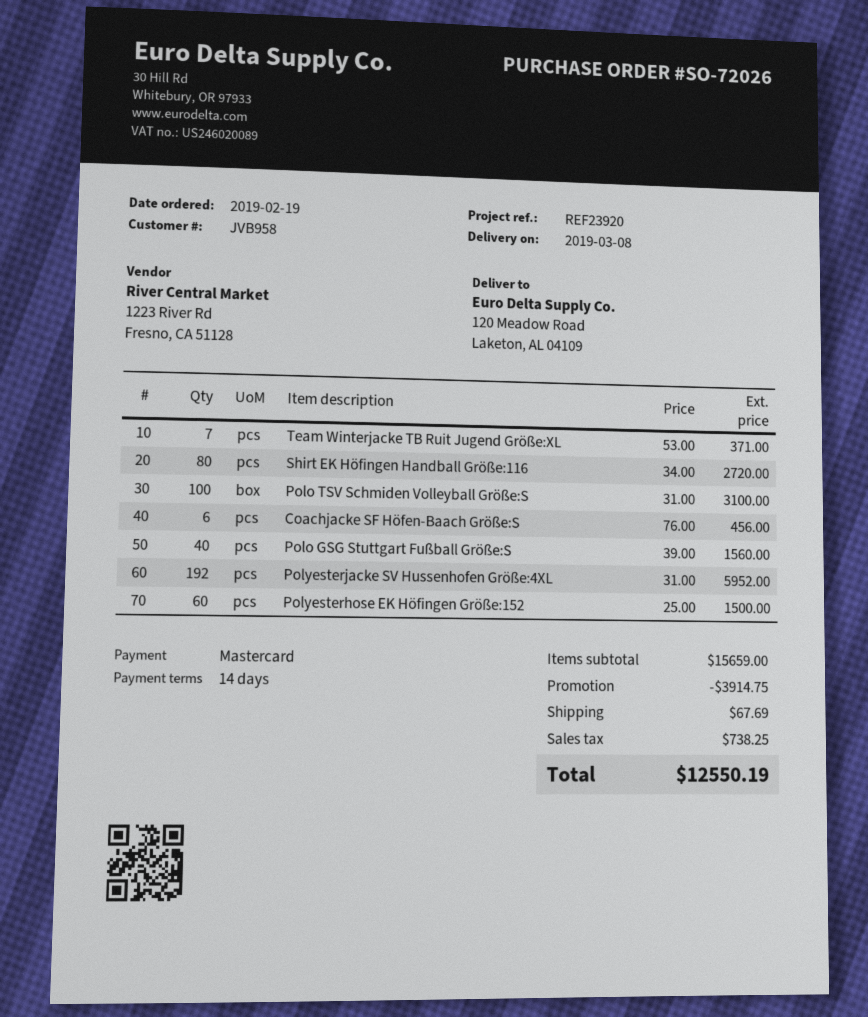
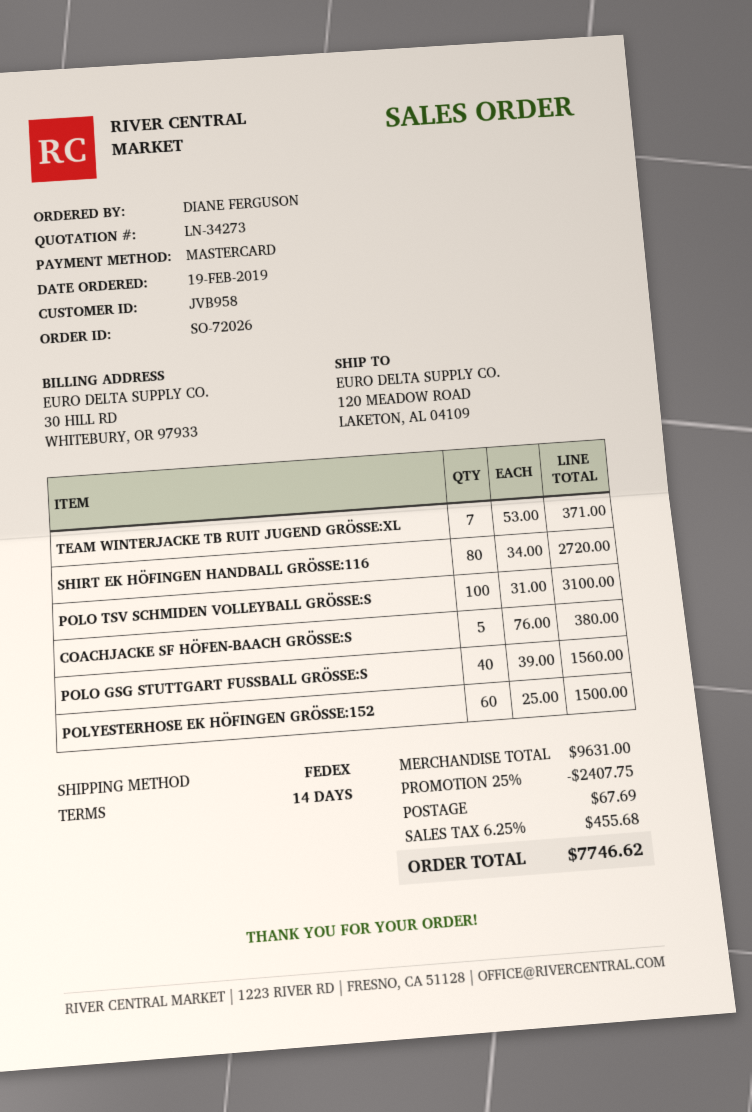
Coachjacke SF Höfen-Baach Größe:S: 6 x 76.00 = 456.00 -> 5 x 76.00 = 380.00
Polyesterjacke SV Hussenhofen Größe:4XL: 192 x 31.00 = 5952.00 -> none
subtotal: 15659.00 -> 9631.00
discount: 3914.75 -> 2407.75
tax: 738.25 -> 455.68
total: 12550.19 -> 7746.62

